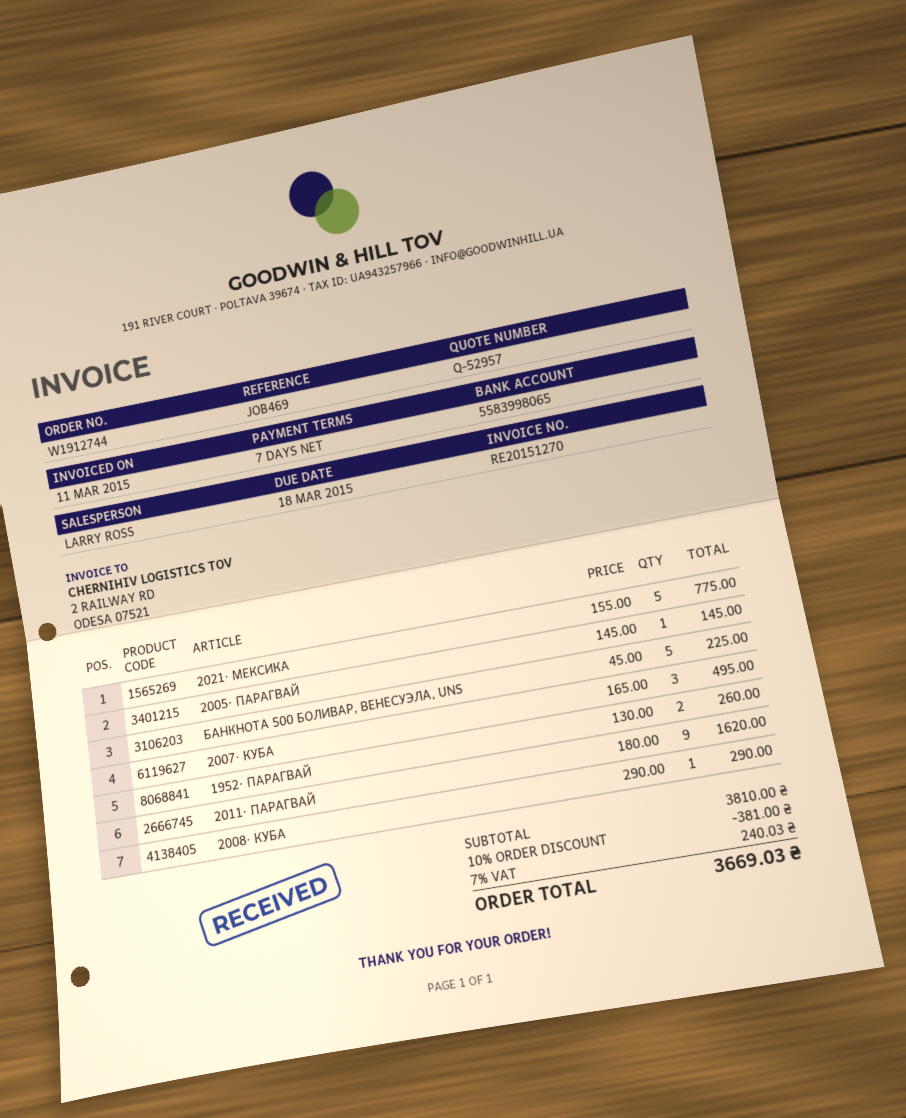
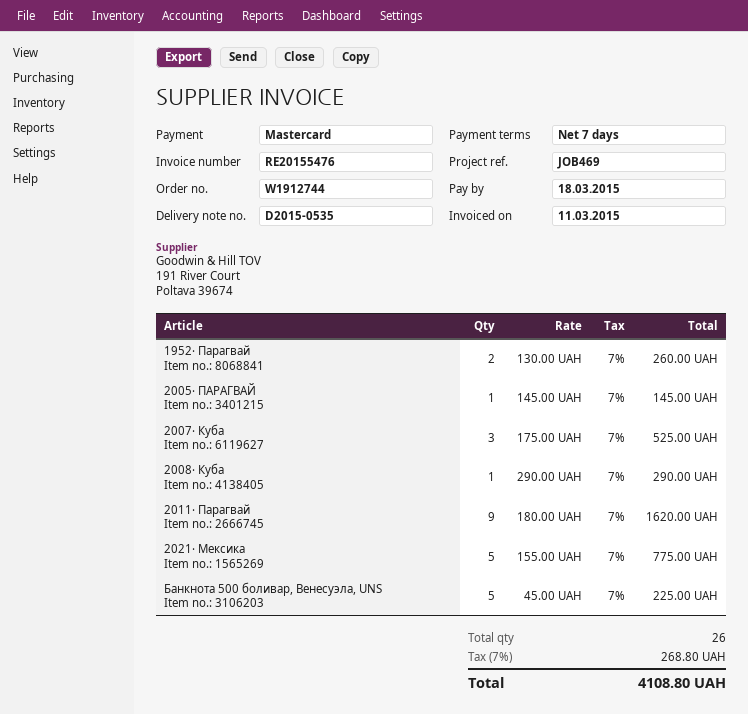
invoice number: RE20151270 -> RE20155476
2007· КУБА: 3 x 165.00 = 495.00 -> 3 x 175.00 = 525.00
discount: 10% = 381.00 -> none
tax: 7% = 240.03 -> 7% = 268.80
total: 3669.03 -> 4108.80

